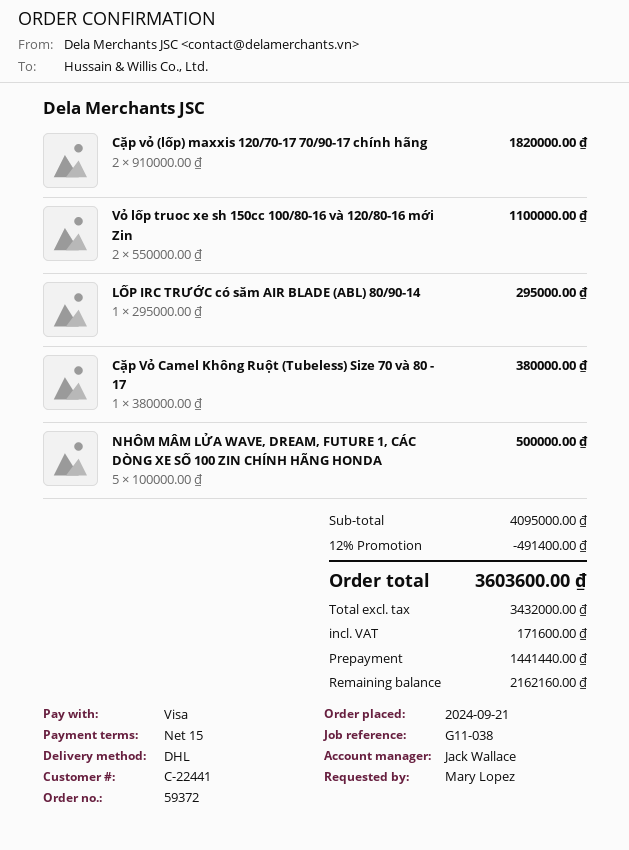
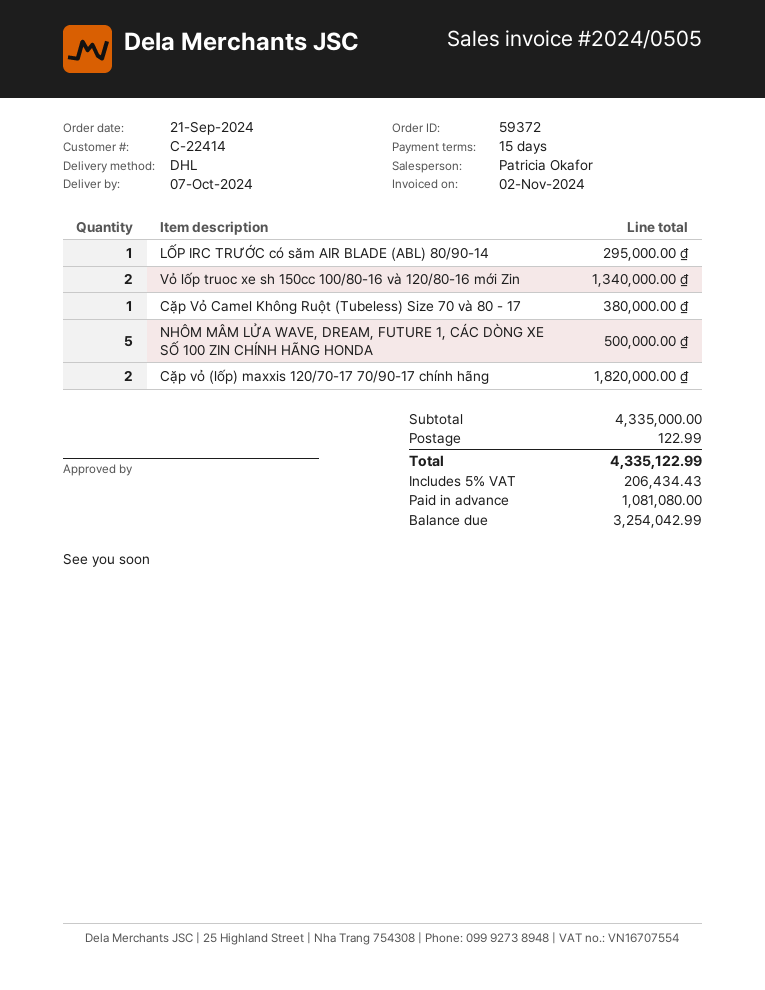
customer number: C-22441 -> C-22414
sales rep: Jack Wallace -> Patricia Okafor
Vỏ lốp truoc xe sh 150cc 100/80-16 và 120/80-16 mới Zin: 2 for 1100000.00 -> 2 for 1340000.00
subtotal: 4095000.00 -> 4335000.00
discount: 12% = 491400.00 -> none
shipping: none -> 122.99
tax: 171600.00 -> 206434.43
total: 3603600.00 -> 4335122.99
deposit: 1441440.00 -> 1081080.00
balance: 2162160.00 -> 3254042.99

